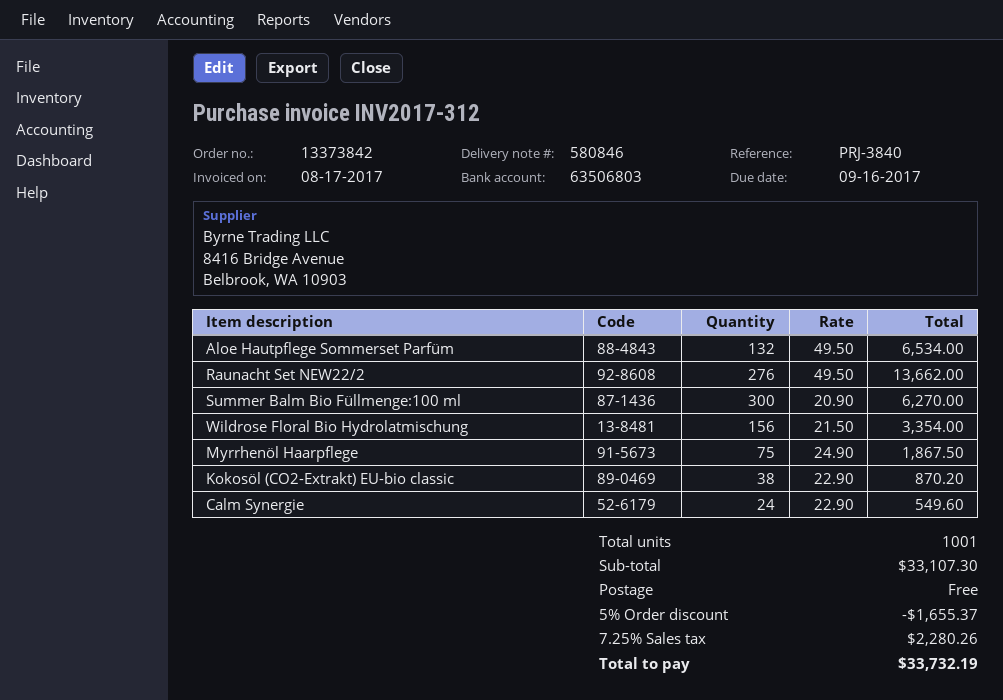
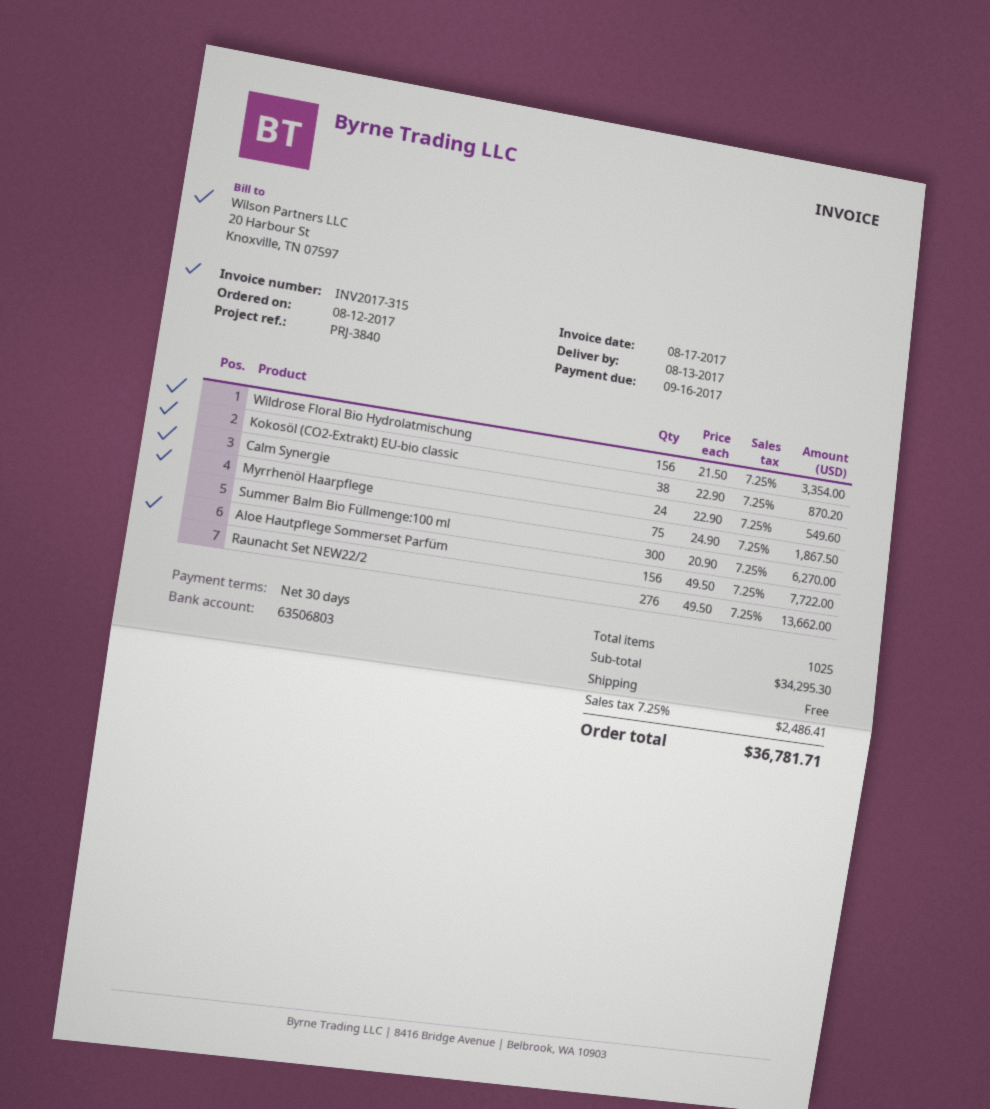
invoice number: INV2017-312 -> INV2017-315
Aloe Hautpflege Sommerset Parfüm: 132 x 49.50 = 6534.00 -> 156 x 49.50 = 7722.00
total quantity: 1001 -> 1025
subtotal: 33107.30 -> 34295.30
discount: 5% = 1655.37 -> none
tax: 7.25% = 2280.26 -> 7.25% = 2486.41
total: 33732.19 -> 36781.71

